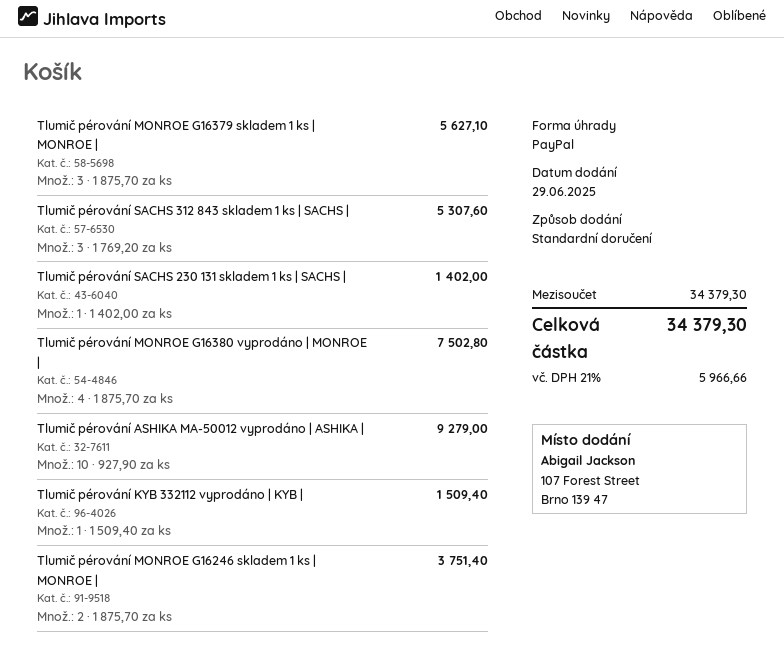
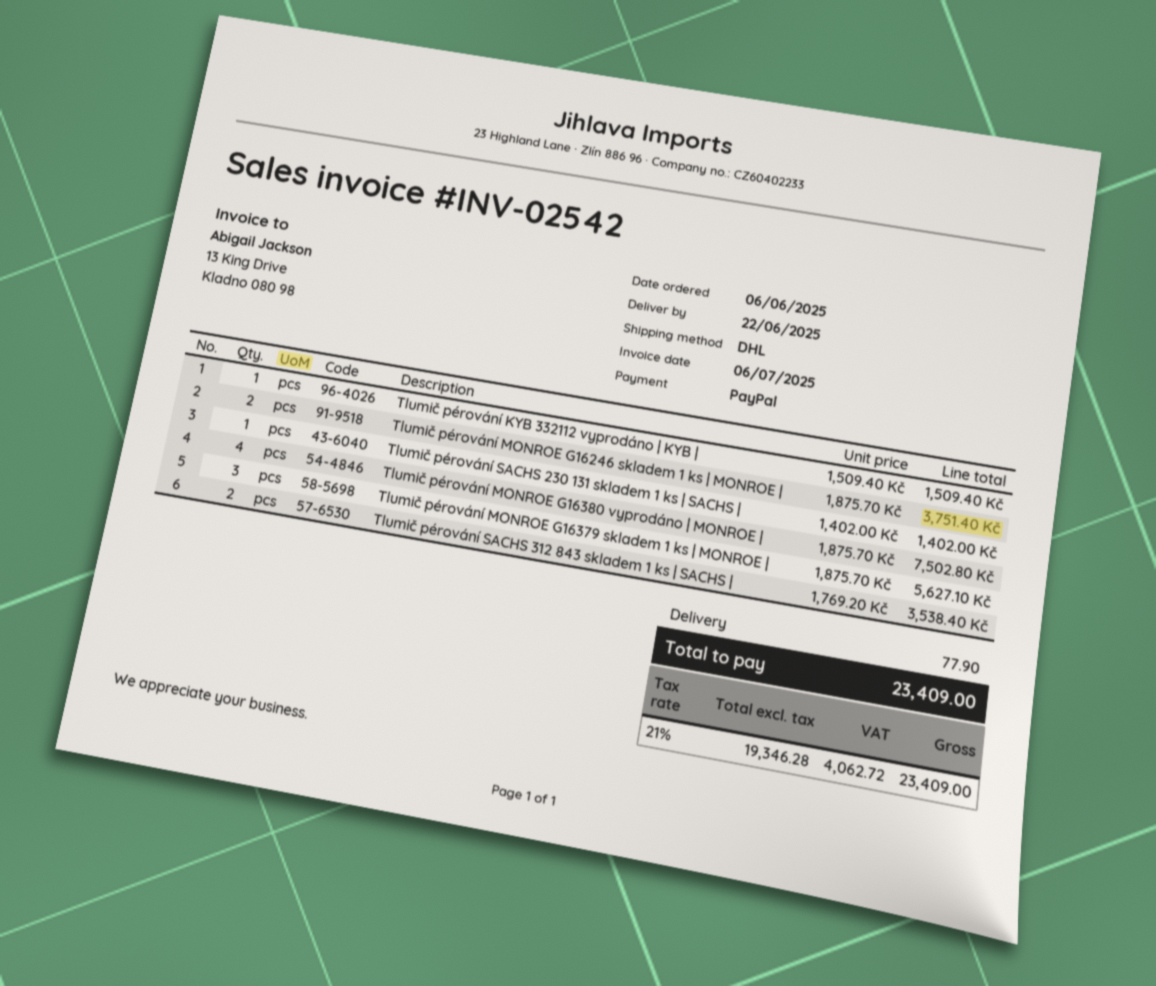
delivery date: 2025-06-29 -> 2025-06-22
shipping method: standard -> DHL
Tlumič pérování SACHS 312 843 skladem 1 ks | SACHS |: 3 x 1769.20 = 5307.60 -> 2 x 1769.20 = 3538.40
Tlumič pérování ASHIKA MA-50012 vyprodáno | ASHIKA |: 10 x 927.90 = 9279.00 -> none
shipping: none -> 77.90
tax: 21% = 5966.66 -> 21% = 4062.72
total: 34379.30 -> 23409.00

